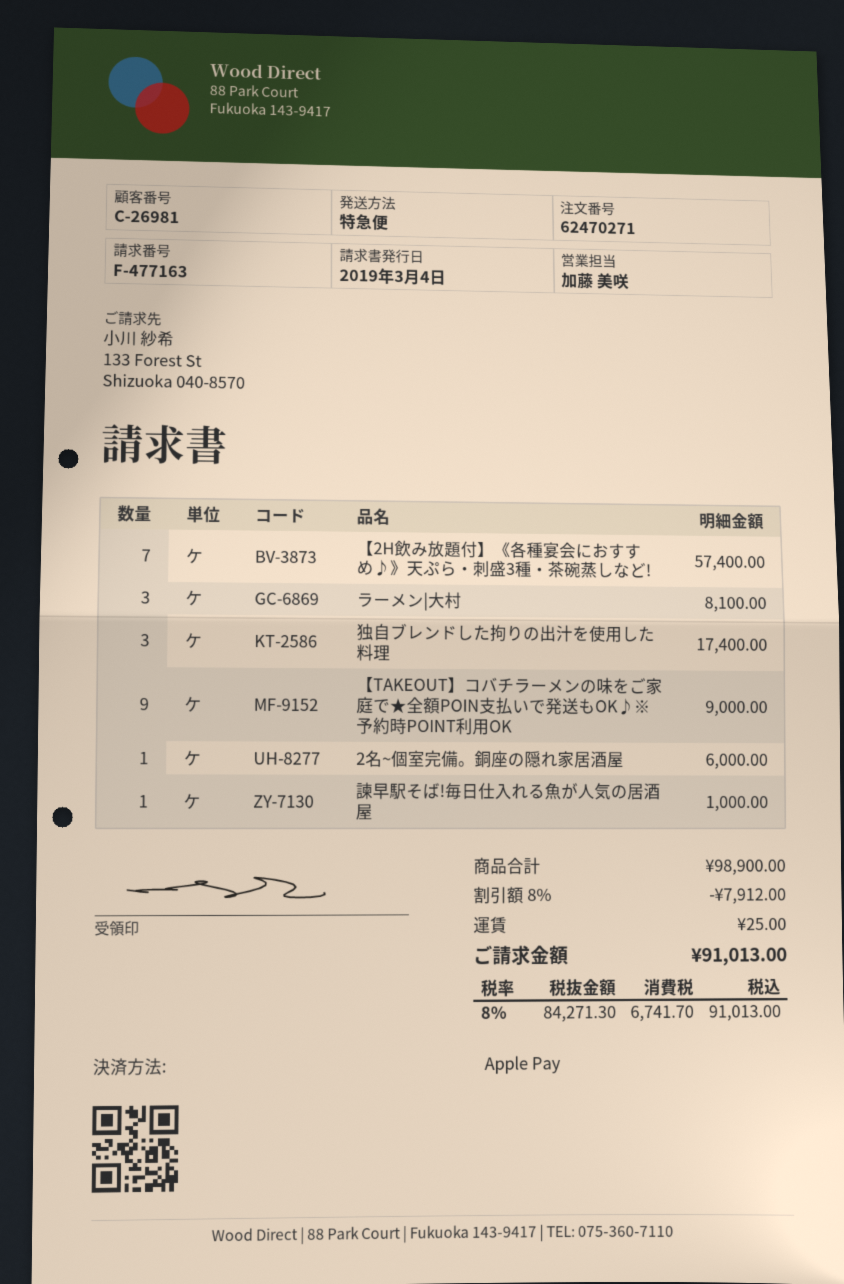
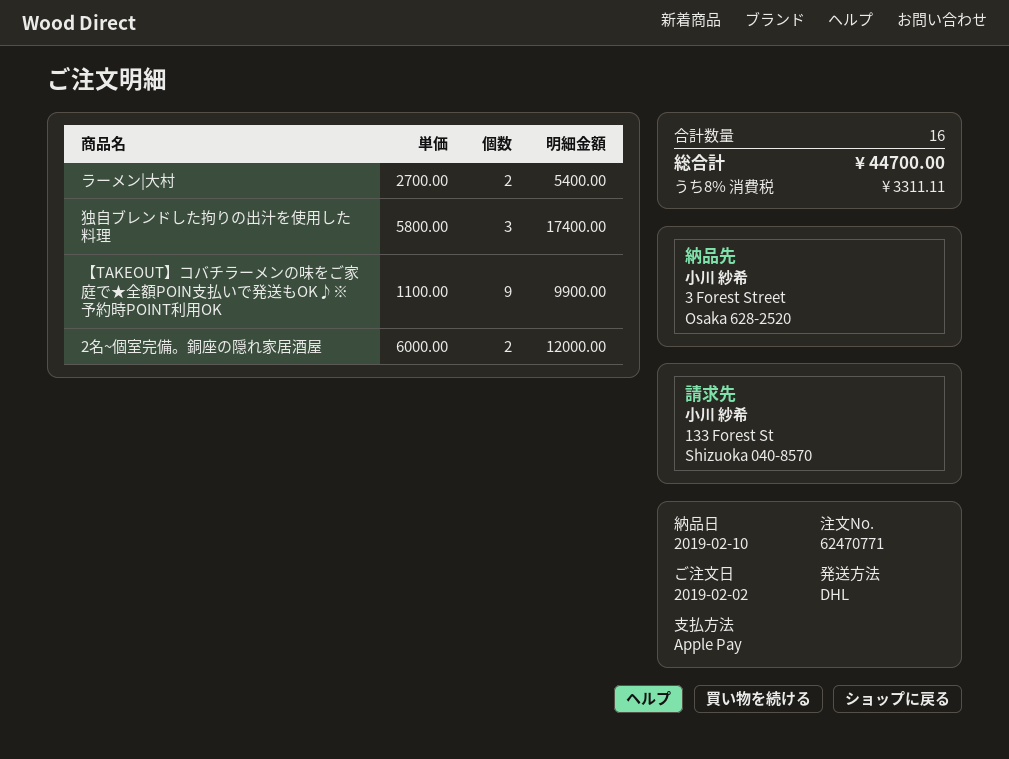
order number: 62470271 -> 62470771
shipping method: express -> DHL
【2H飲み放題付】《各種宴会におすすめ♪》天ぷら・刺盛3種・茶碗蒸しなど!: 7 for 57400.00 -> none
ラーメン|大村: 3 for 8100.00 -> 2 for 5400.00
【TAKEOUT】コバチラーメンの味をご家庭で★全額POIN支払いで発送もOK♪※予約時POINT利用OK: 9 for 9000.00 -> 9 for 9900.00
2名~個室完備。銅座の隠れ家居酒屋: 1 for 6000.00 -> 2 for 12000.00
諫早駅そば!毎日仕入れる魚が人気の居酒屋: 1 for 1000.00 -> none
discount: 8% = 7912.00 -> none
shipping: 25.00 -> none
tax: 8% = 6741.70 -> 8% = 3311.11
total: 91013.00 -> 44700.00

